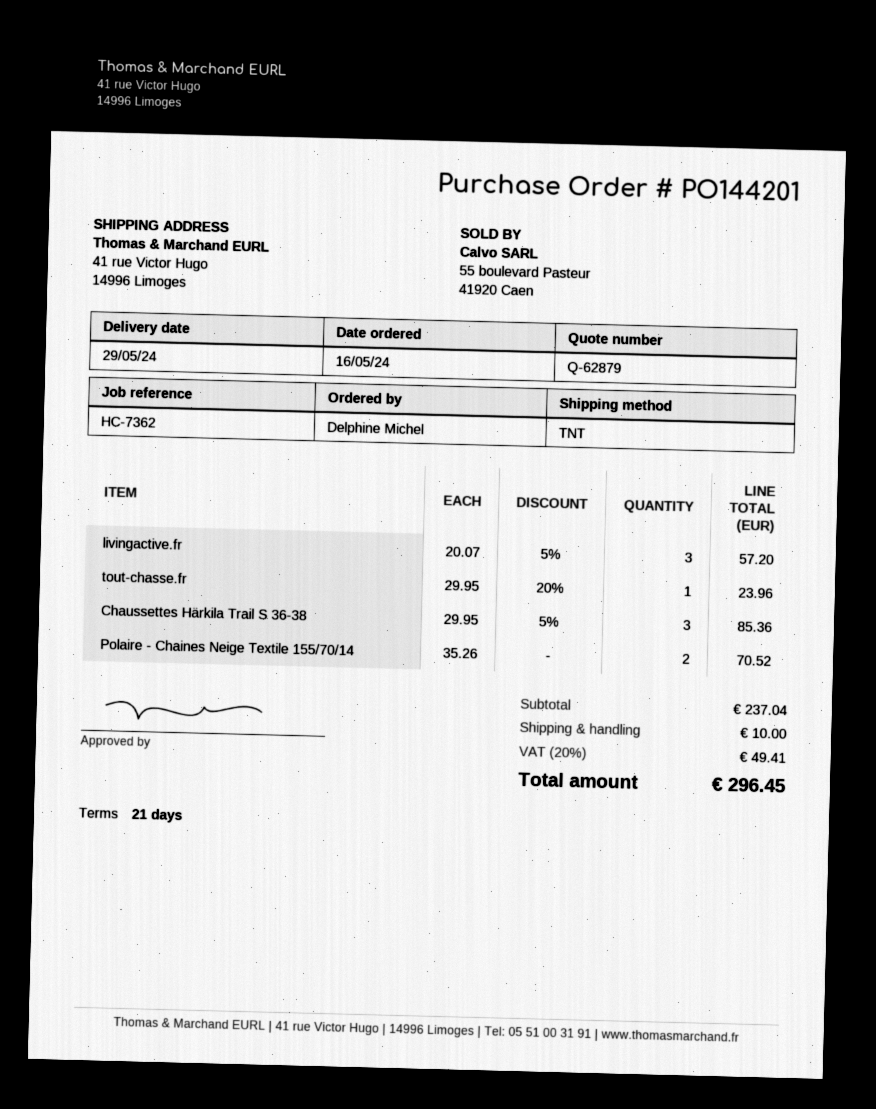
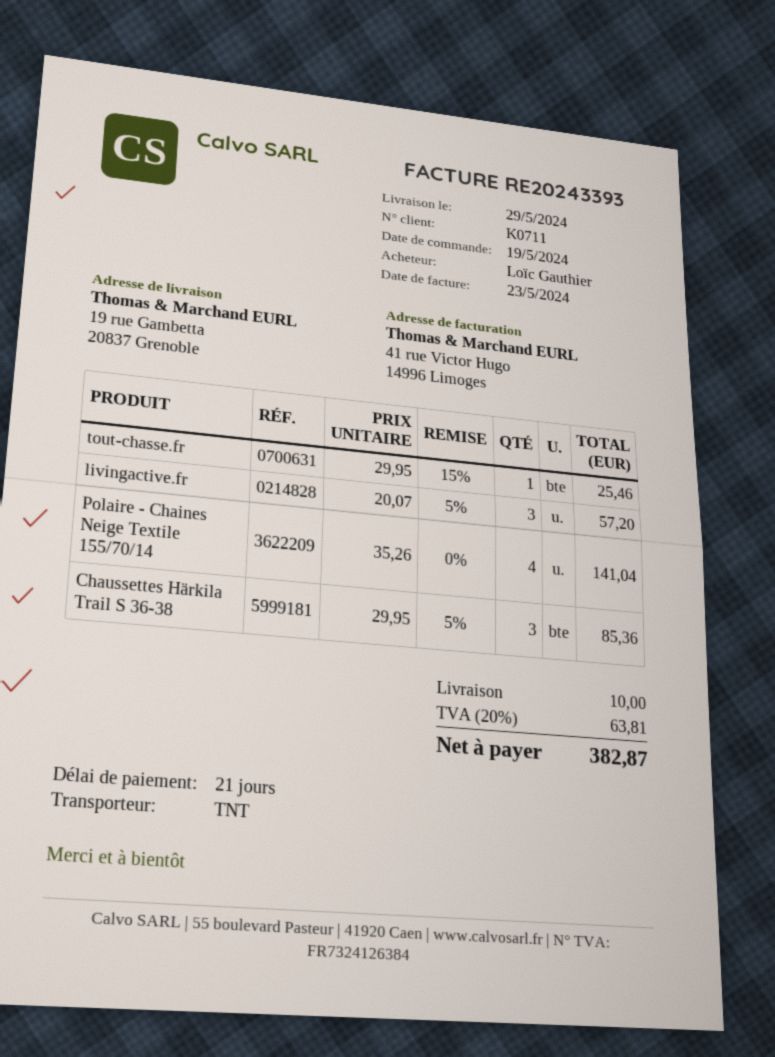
order date: 2024-05-16 -> 2024-05-19
ordered by: Delphine Michel -> Loïc Gauthier
ship to: 41 rue Victor Hugo, 14996 Limoges -> 19 rue Gambetta, 20837 Grenoble
tout-chasse.fr: 1 x 29.95 - 20% = 23.96 -> 1 x 29.95 - 15% = 25.46
Polaire - Chaines Neige Textile 155/70/14: 2 x 35.26 = 70.52 -> 4 x 35.26 = 141.04
tax: 20% = 49.41 -> 20% = 63.81
total: 296.45 -> 382.87

